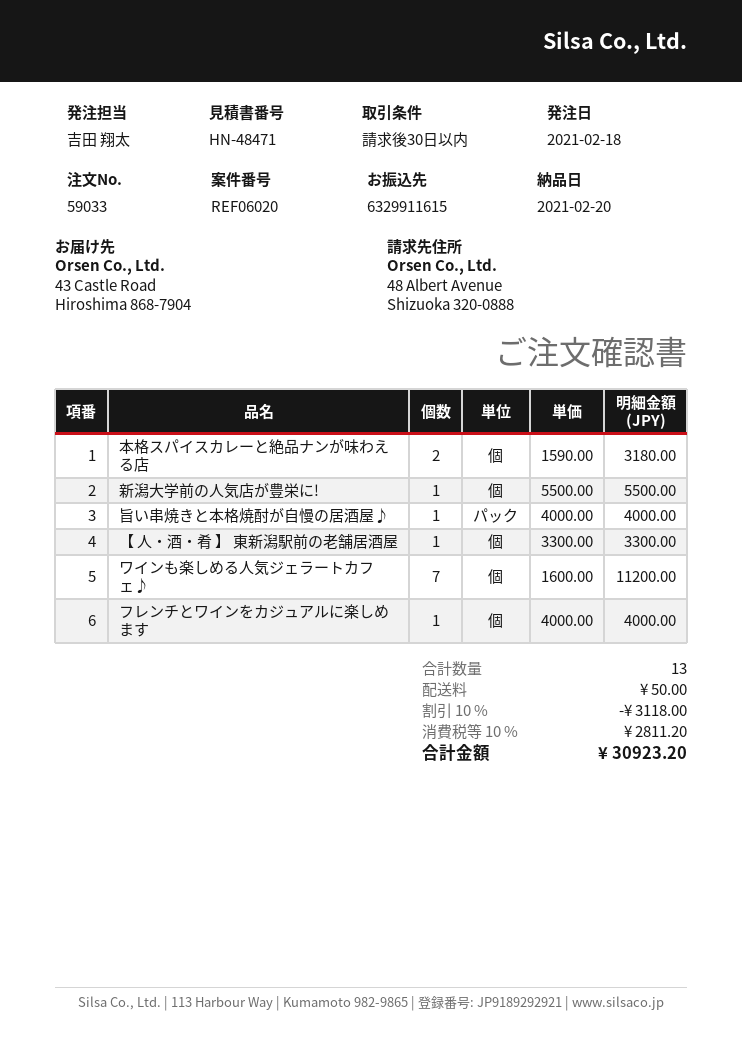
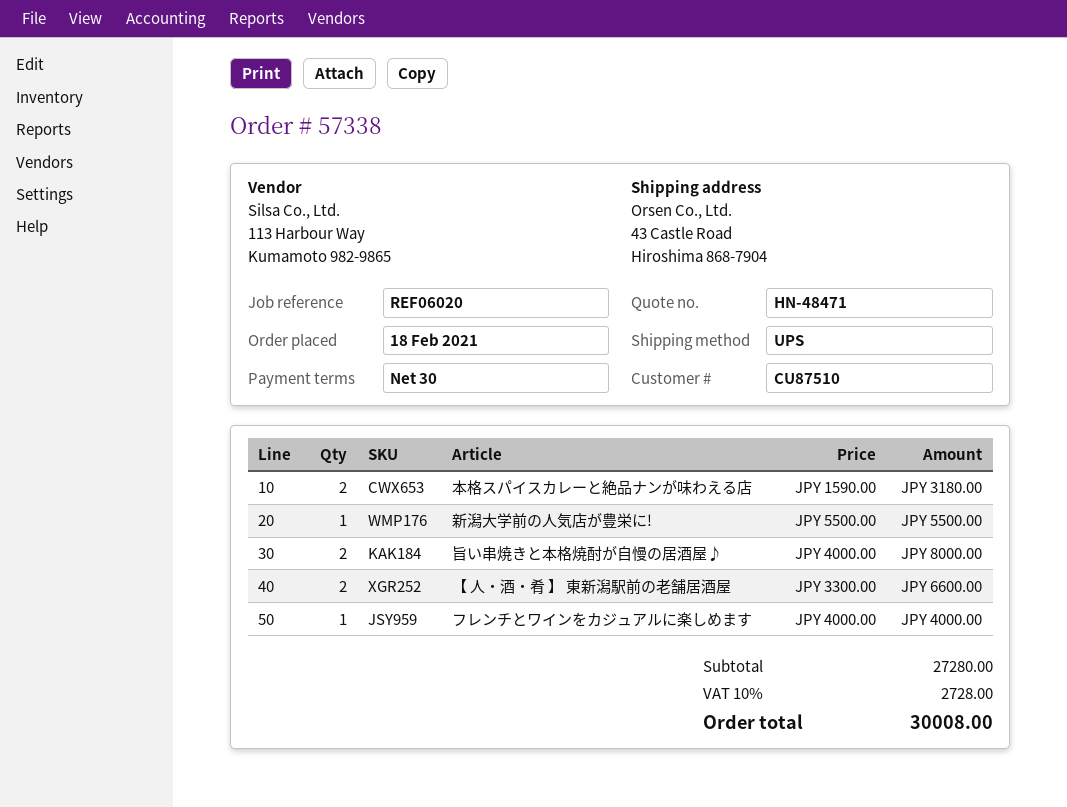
order number: 59033 -> 57338
旨い串焼きと本格焼酎が自慢の居酒屋♪: 1 x 4000.00 = 4000.00 -> 2 x 4000.00 = 8000.00
【 人・酒・肴 】 東新潟駅前の老舗居酒屋: 1 x 3300.00 = 3300.00 -> 2 x 3300.00 = 6600.00
ワインも楽しめる人気ジェラートカフェ♪: 7 x 1600.00 = 11200.00 -> none
discount: 10% = 3118.00 -> none
shipping: 50.00 -> none
tax: 10% = 2811.20 -> 10% = 2728.00
total: 30923.20 -> 30008.00

